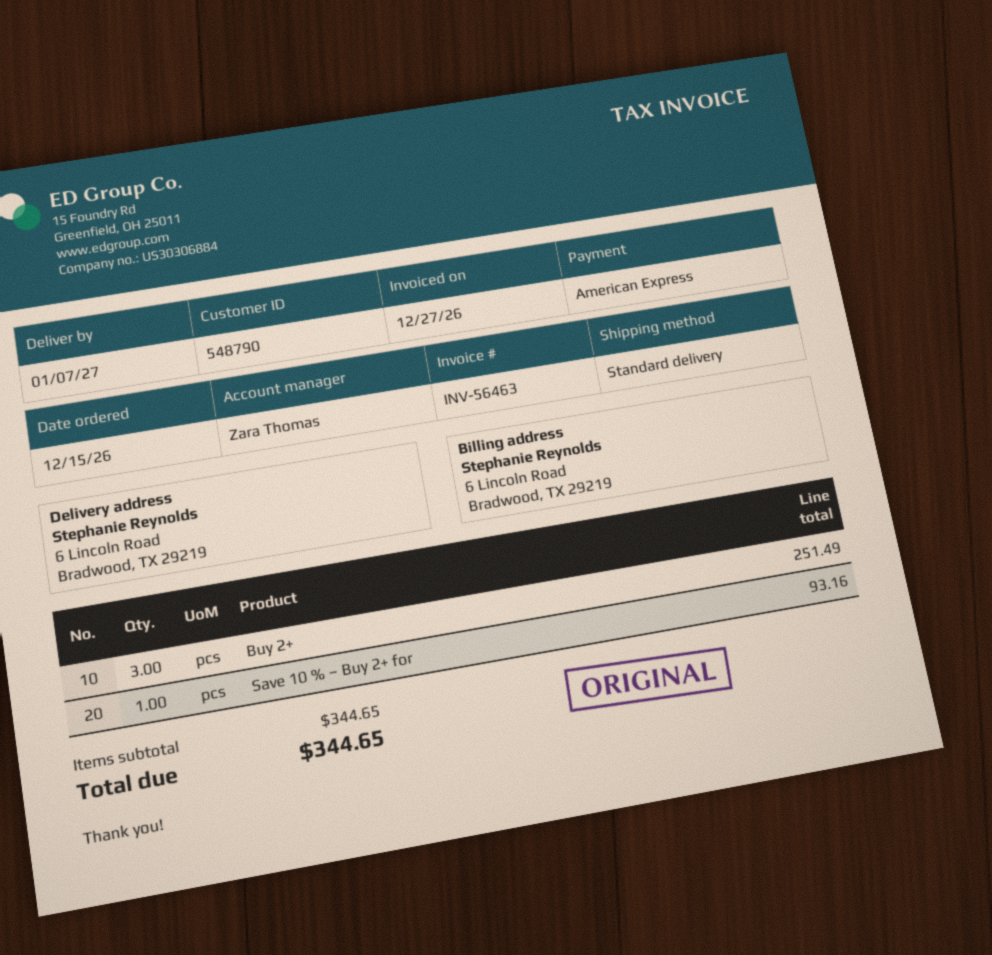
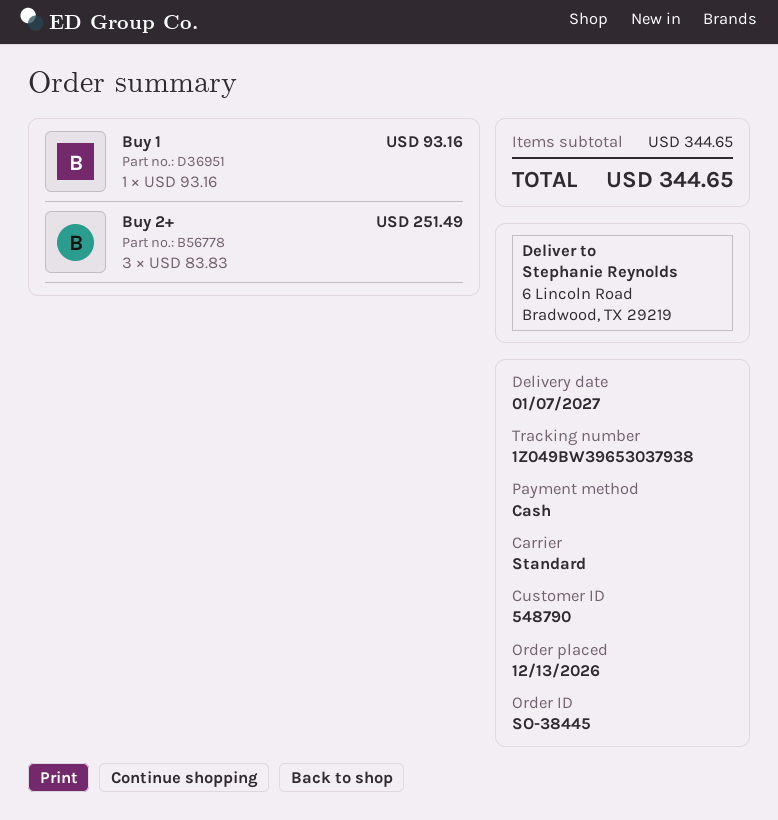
order date: 2026-12-15 -> 2026-12-13
payment method: American Express -> cash
Save 10 % – Buy 2+ for: 1 for 93.16 -> none
Buy 1: none -> 1 for 93.16

